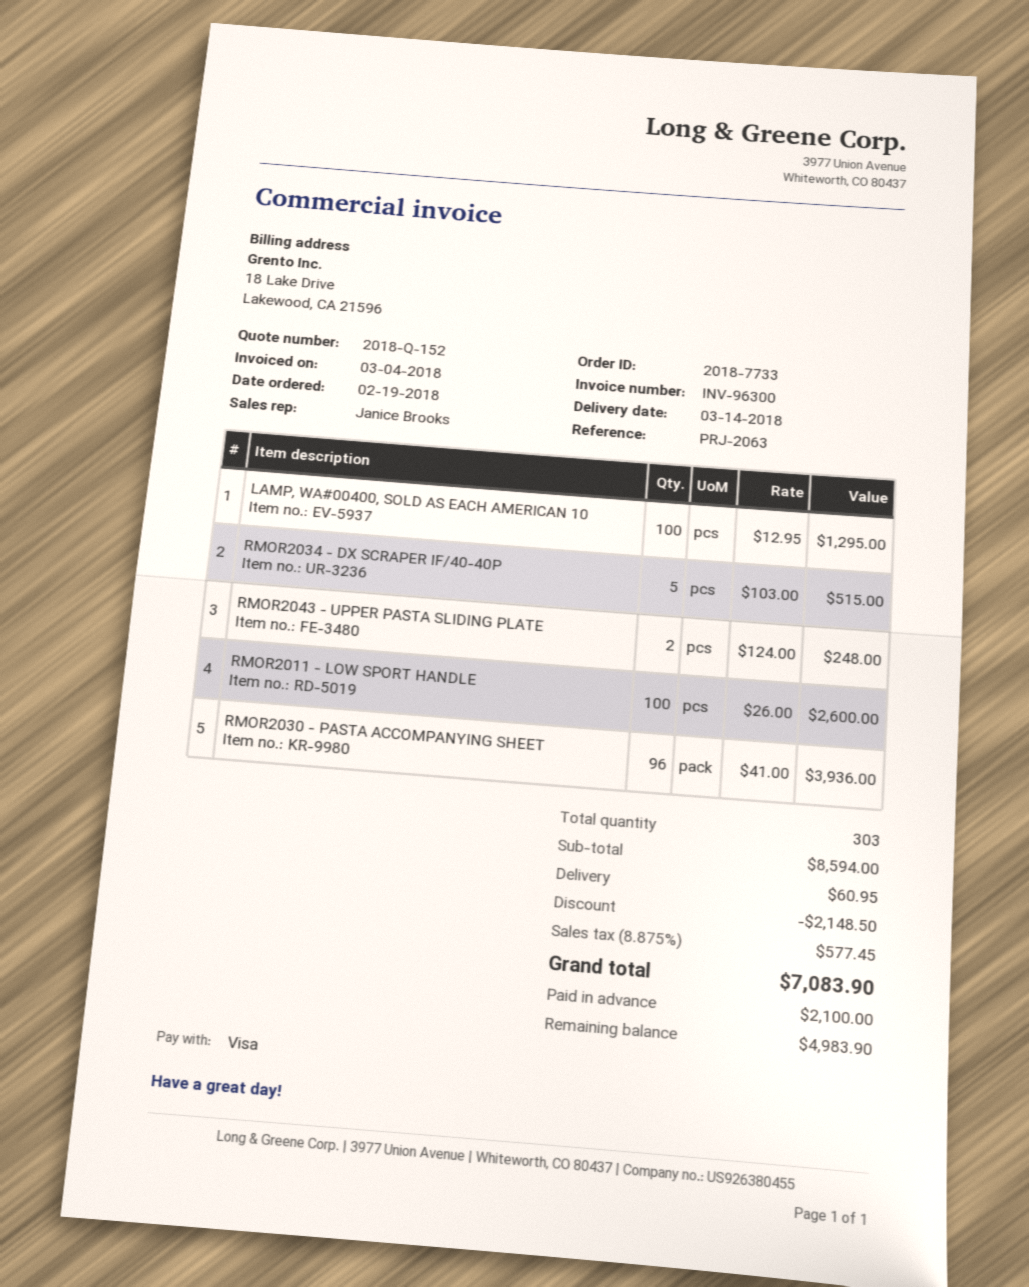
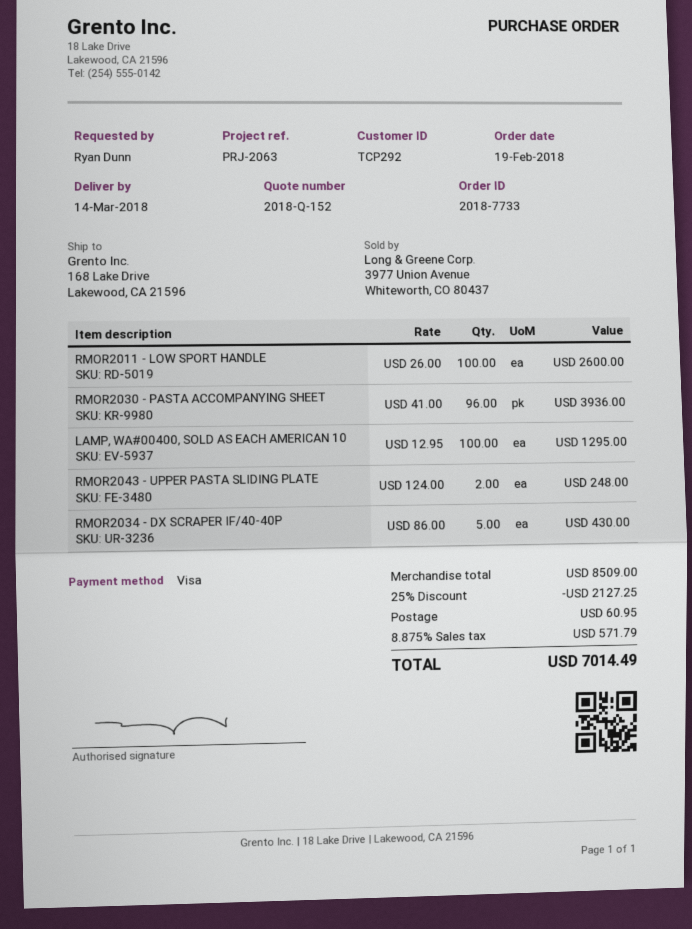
RMOR2034 - DX SCRAPER IF/40-40P: 5 x 103.00 = 515.00 -> 5 x 86.00 = 430.00
subtotal: 8594.00 -> 8509.00
discount: 2148.50 -> 2127.25
tax: 8.875% = 577.45 -> 8.875% = 571.79
total: 7083.90 -> 7014.49

